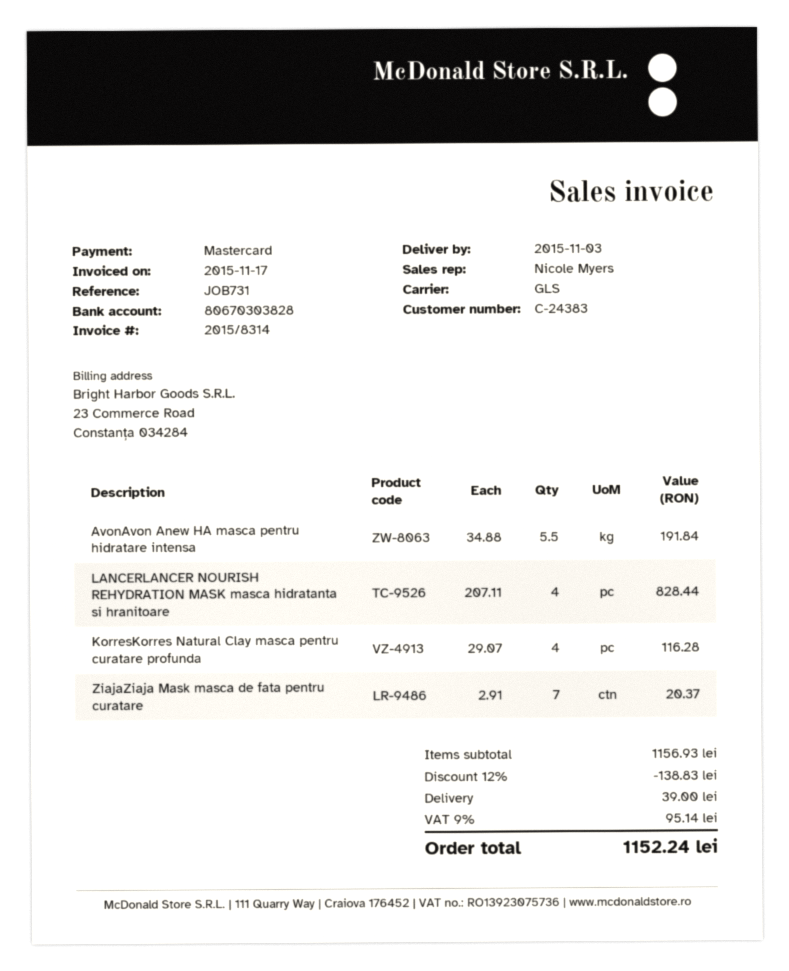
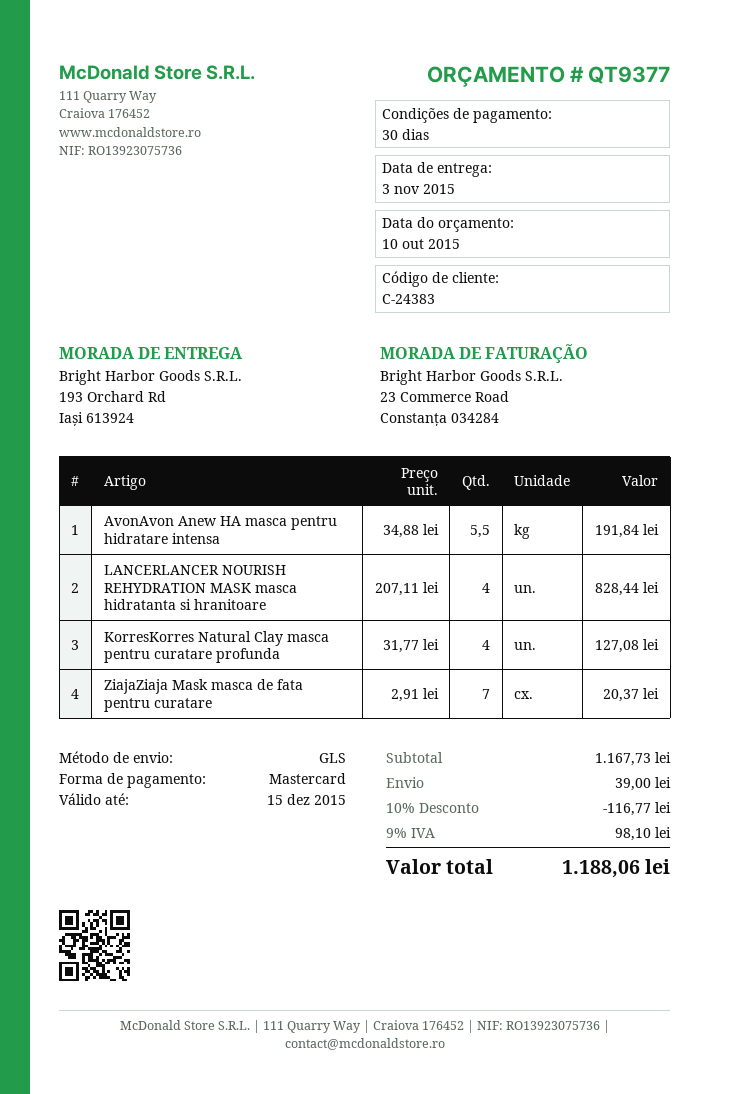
KorresKorres Natural Clay masca pentru curatare profunda: 4 x 29.07 = 116.28 -> 4 x 31.77 = 127.08
subtotal: 1156.93 -> 1167.73
discount: 12% = 138.83 -> 10% = 116.77
tax: 9% = 95.14 -> 9% = 98.10
total: 1152.24 -> 1188.06

